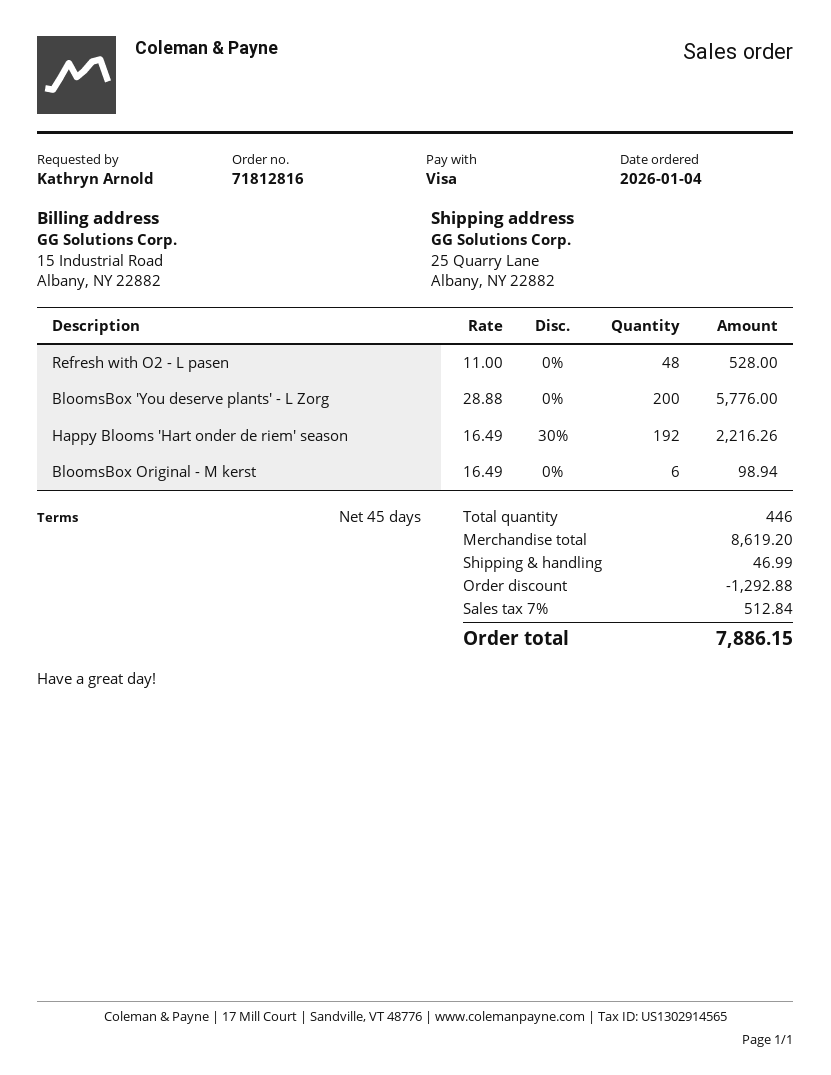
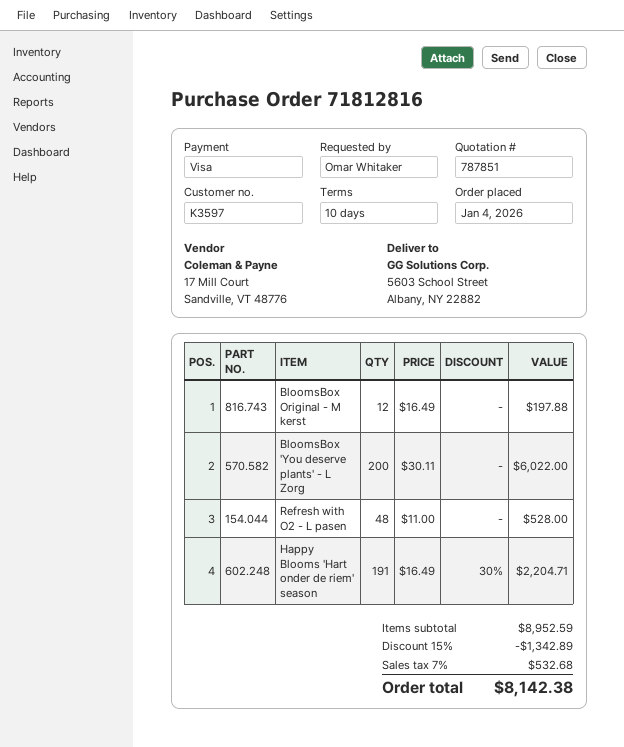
payment terms: 45 days -> 10 days
ordered by: Kathryn Arnold -> Omar Whitaker
ship to: 25 Quarry Lane, Albany, NY 22882 -> 5603 School Street, Albany, NY 22882
BloomsBox 'You deserve plants' - L Zorg: 200 x 28.88 = 5776.00 -> 200 x 30.11 = 6022.00
Happy Blooms 'Hart onder de riem' season: 192 x 16.49 - 30% = 2216.26 -> 191 x 16.49 - 30% = 2204.71
BloomsBox Original - M kerst: 6 x 16.49 = 98.94 -> 12 x 16.49 = 197.88
subtotal: 8619.20 -> 8952.59
discount: 1292.88 -> 1342.89
shipping: 46.99 -> none
tax: 7% = 512.84 -> 7% = 532.68
total: 7886.15 -> 8142.38

